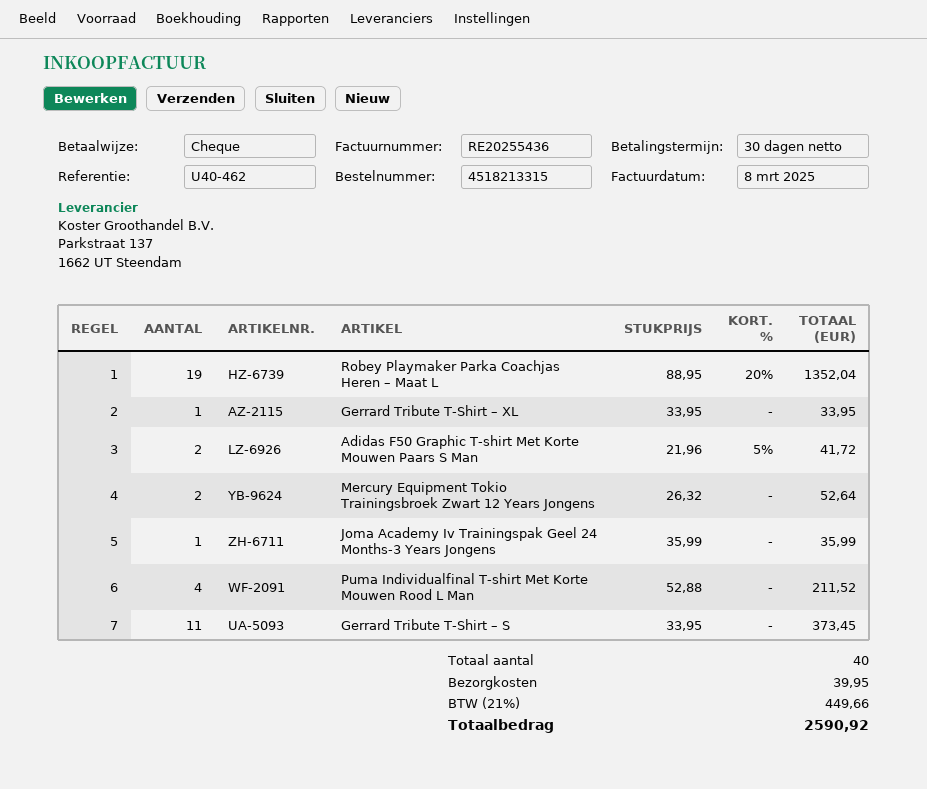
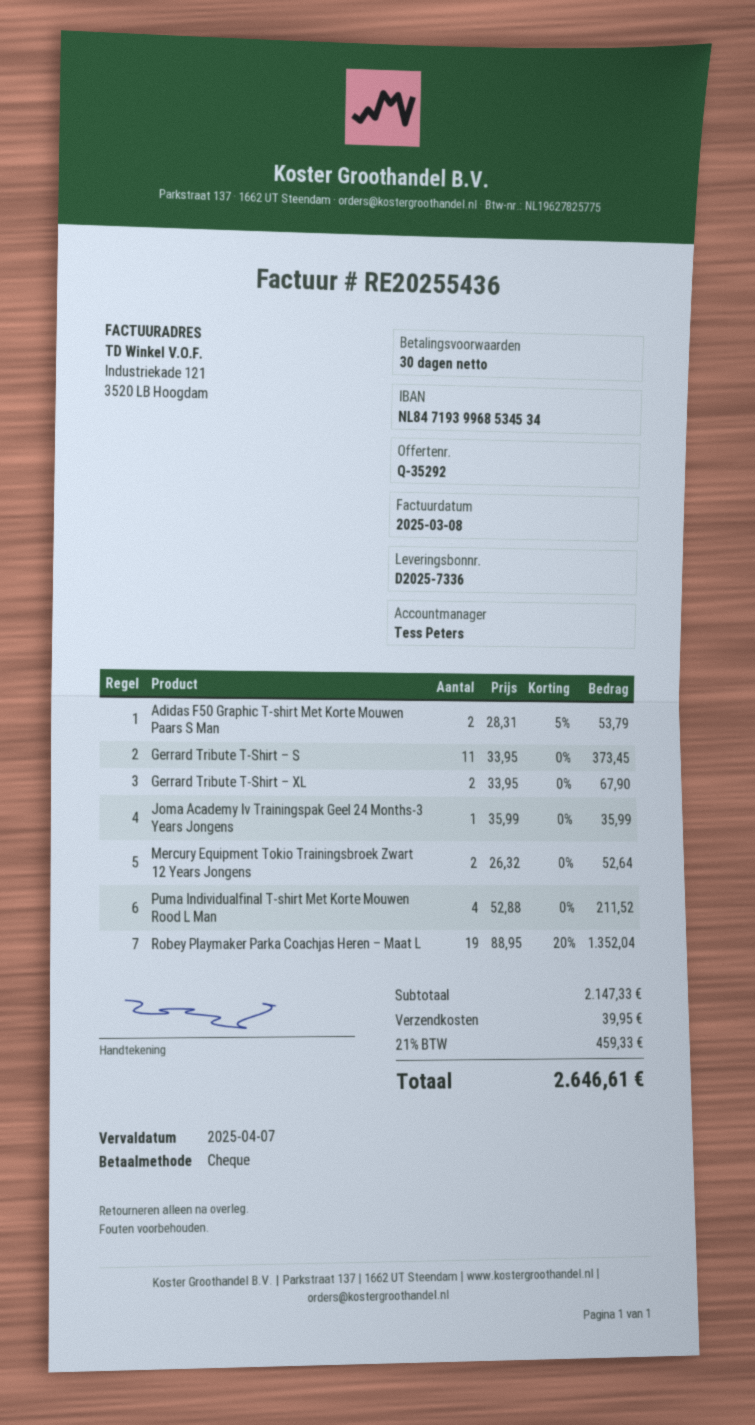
Gerrard Tribute T-Shirt – XL: 1 x 33.95 = 33.95 -> 2 x 33.95 = 67.90
Adidas F50 Graphic T-shirt Met Korte Mouwen Paars S Man: 2 x 21.96 - 5% = 41.72 -> 2 x 28.31 - 5% = 53.79
tax: 21% = 449.66 -> 21% = 459.33
total: 2590.92 -> 2646.61

